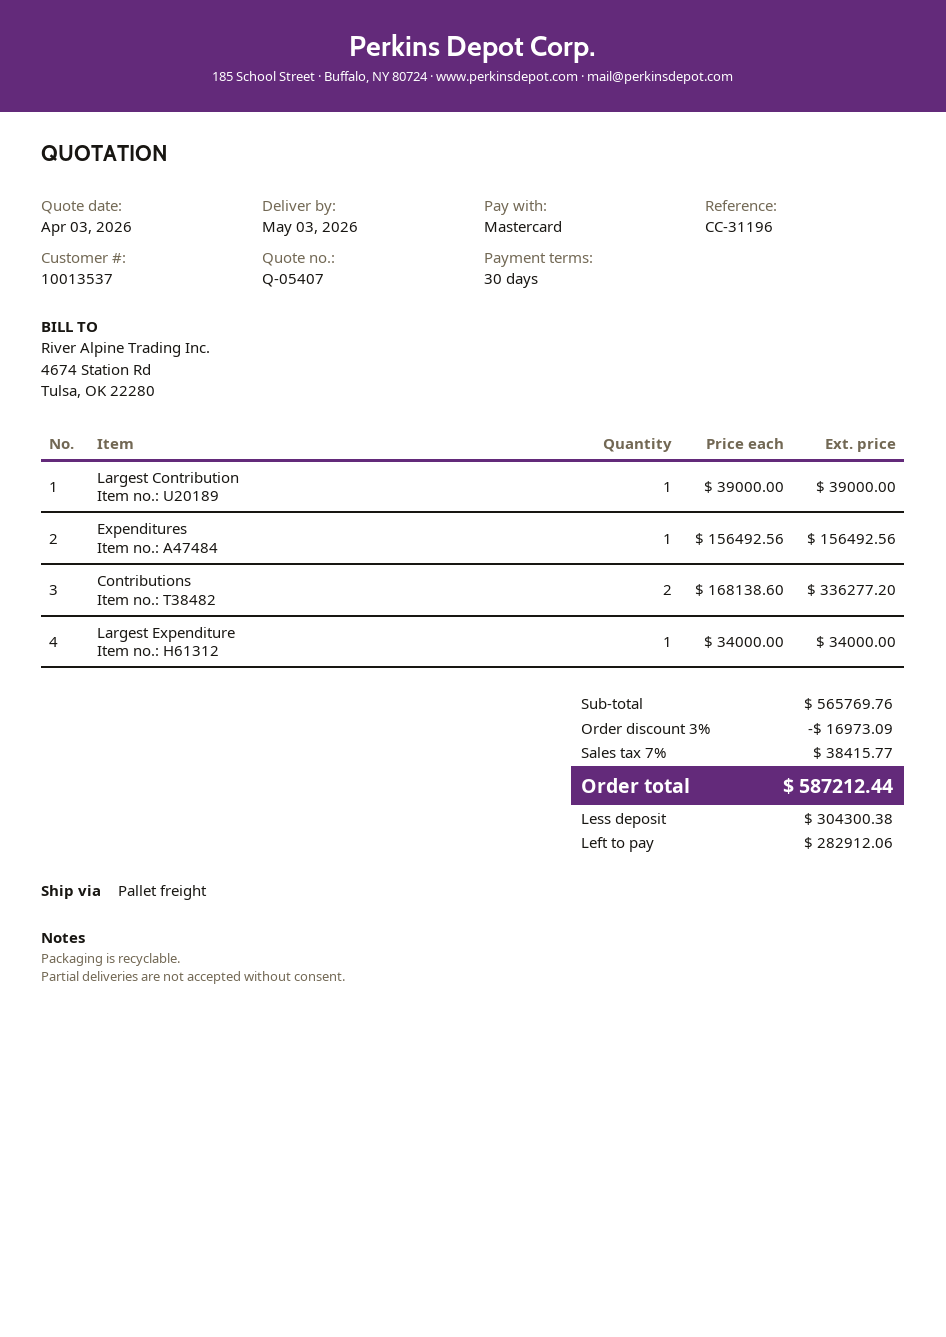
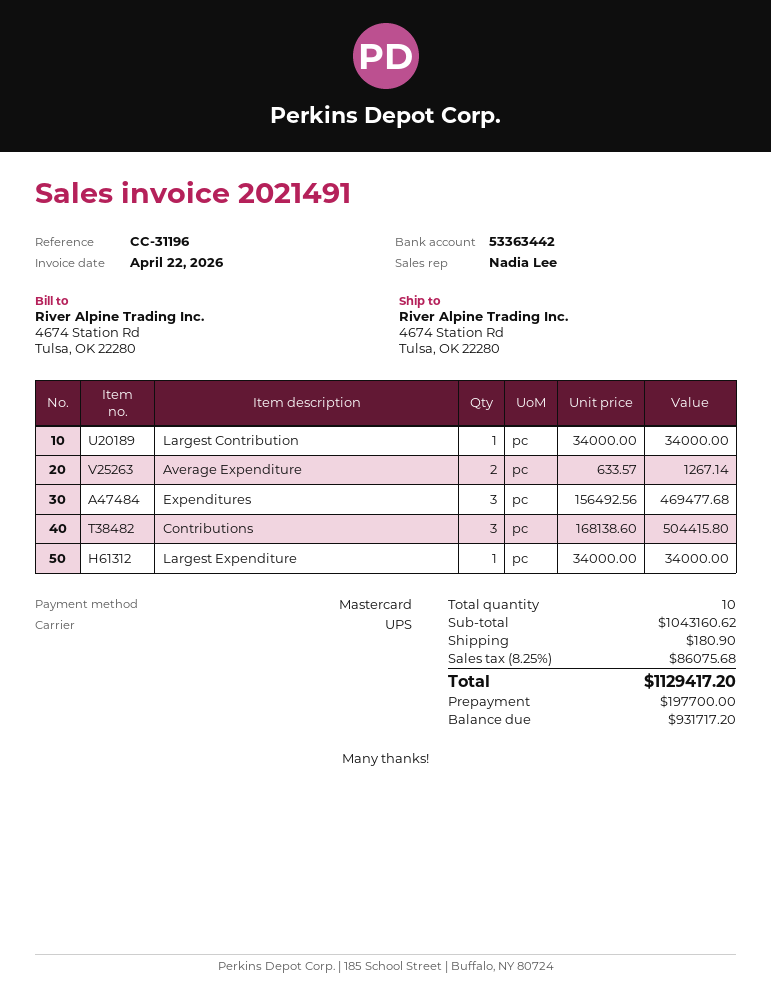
shipping method: pallet freight -> UPS
Largest Contribution: 1 x 39000.00 = 39000.00 -> 1 x 34000.00 = 34000.00
Expenditures: 1 x 156492.56 = 156492.56 -> 3 x 156492.56 = 469477.68
Contributions: 2 x 168138.60 = 336277.20 -> 3 x 168138.60 = 504415.80
Average Expenditure: none -> 2 x 633.57 = 1267.14
subtotal: 565769.76 -> 1043160.62
discount: 3% = 16973.09 -> none
shipping: none -> 180.90
tax: 7% = 38415.77 -> 8.25% = 86075.68
total: 587212.44 -> 1129417.20
deposit: 304300.38 -> 197700.00
balance: 282912.06 -> 931717.20

